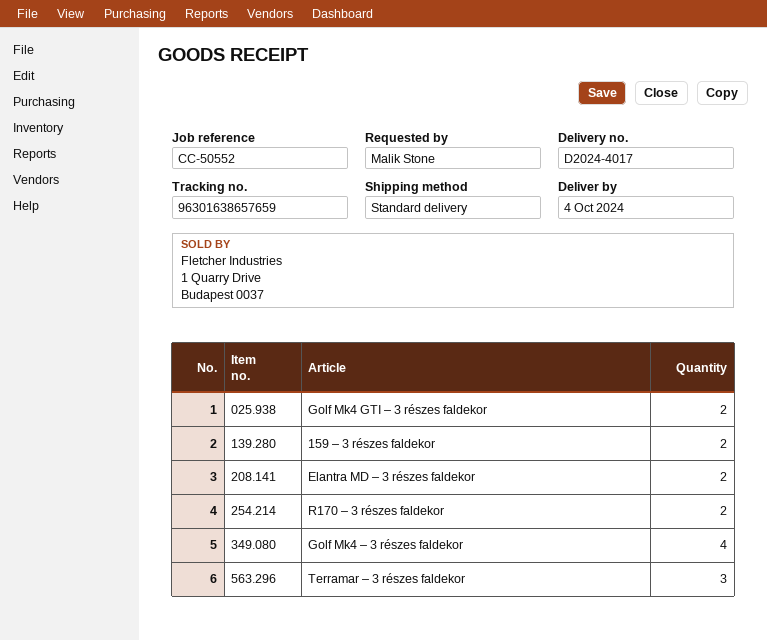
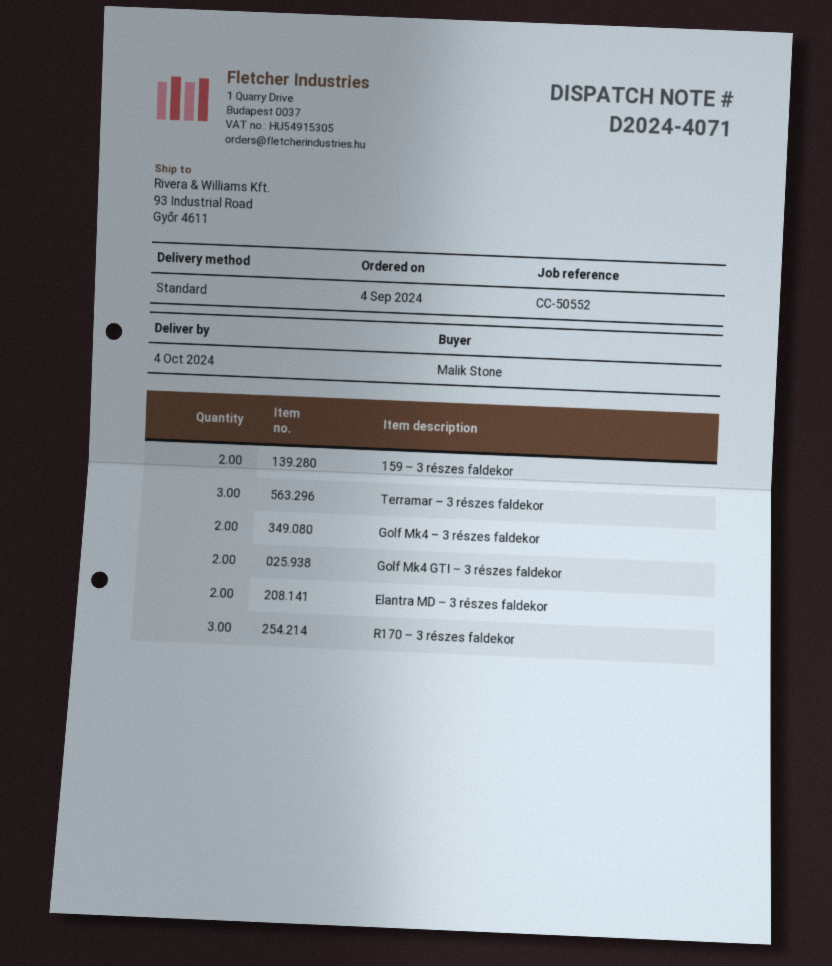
delivery note number: D2024-4017 -> D2024-4071
R170 – 3 részes faldekor: 2 -> 3
Golf Mk4 – 3 részes faldekor: 4 -> 2

